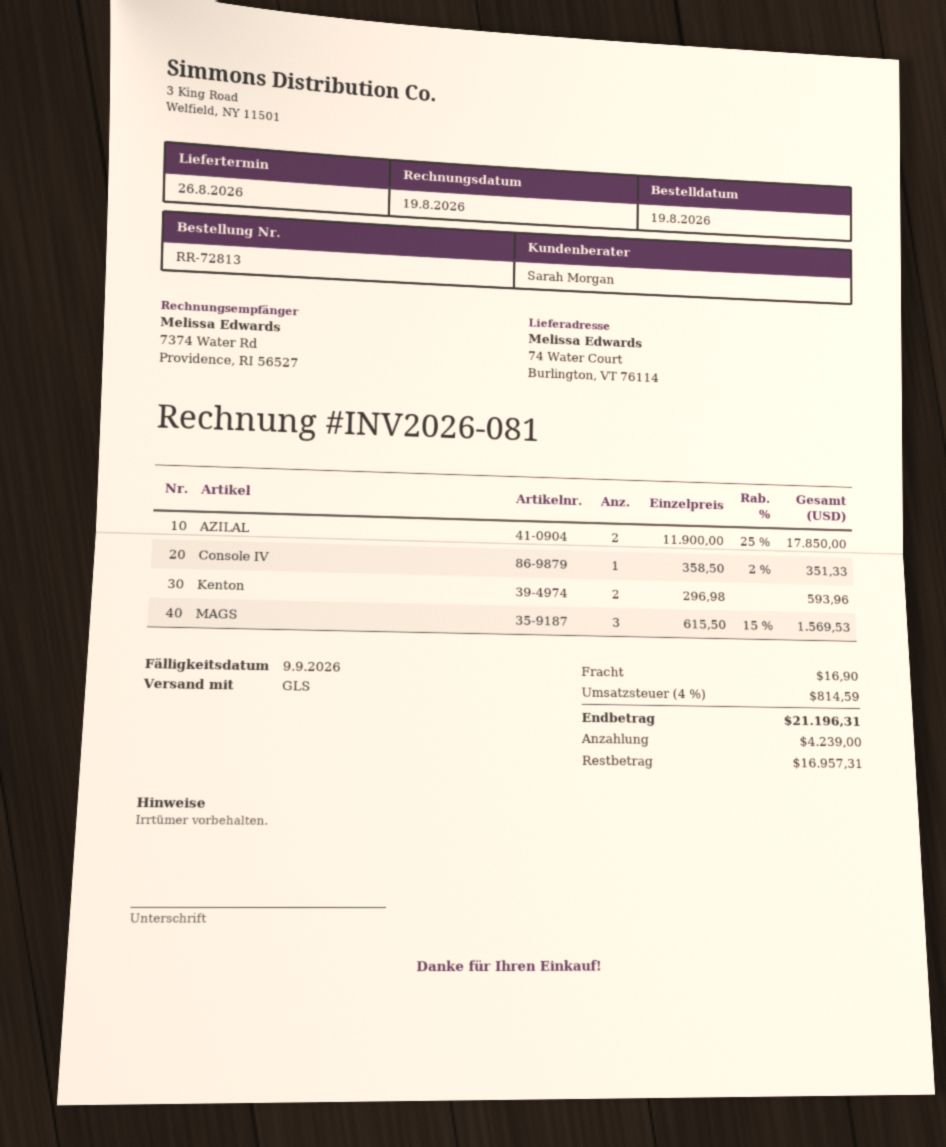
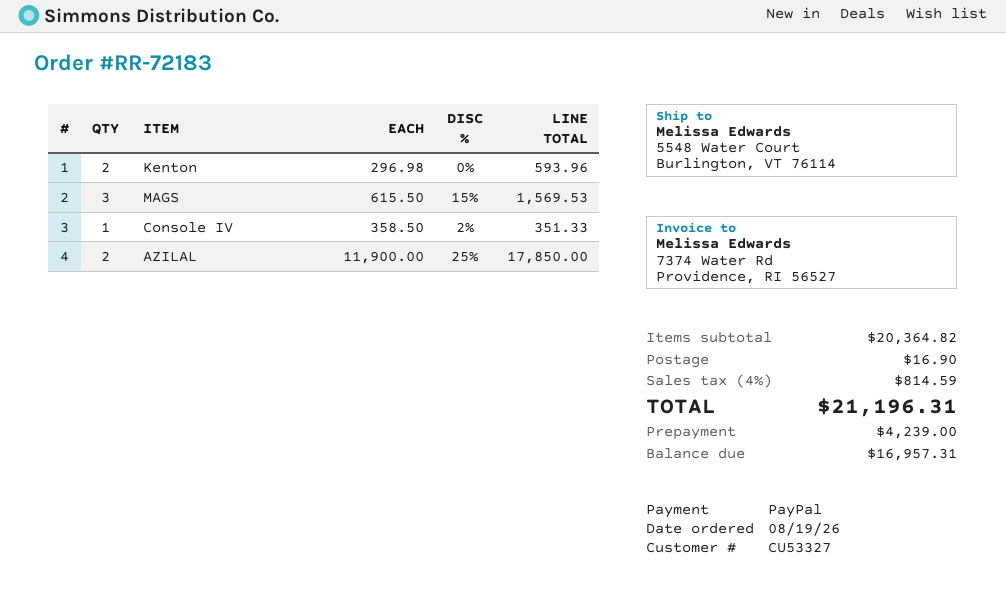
order number: RR-72813 -> RR-72183
ship to: 74 Water Court, Burlington, VT 76114 -> 5548 Water Court, Burlington, VT 76114

